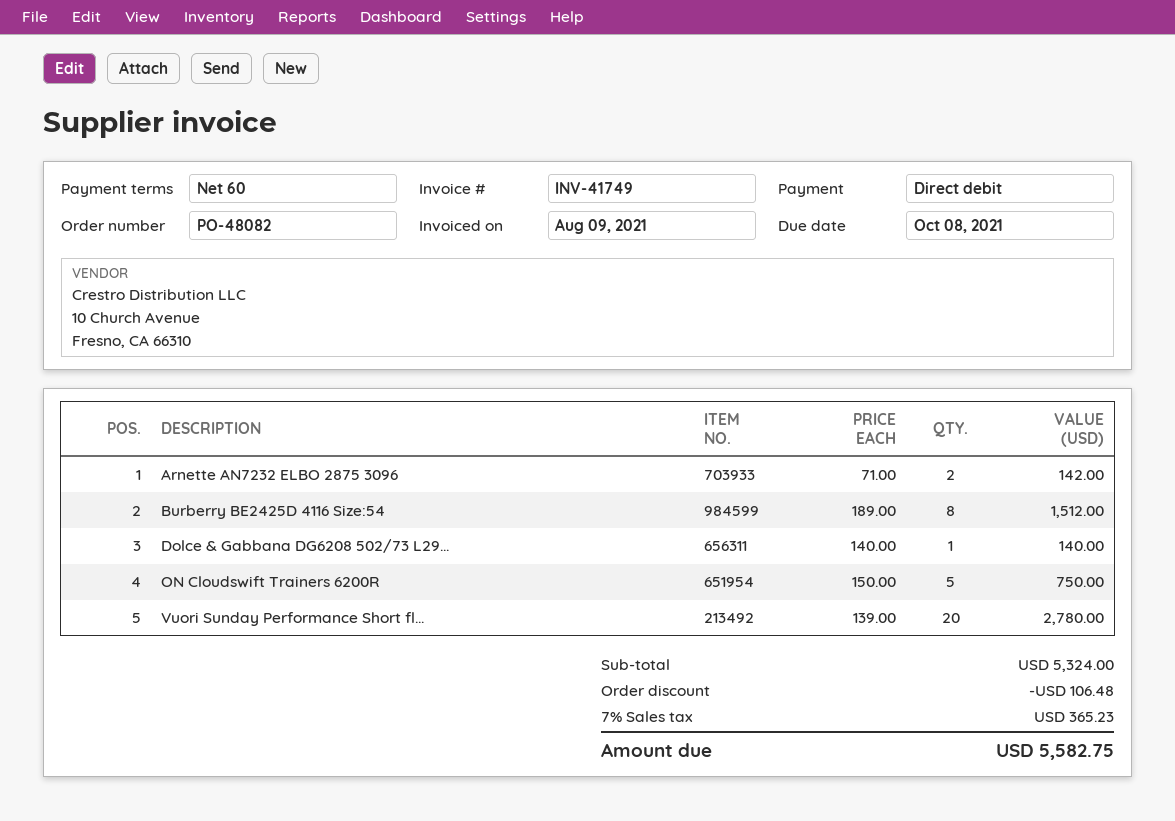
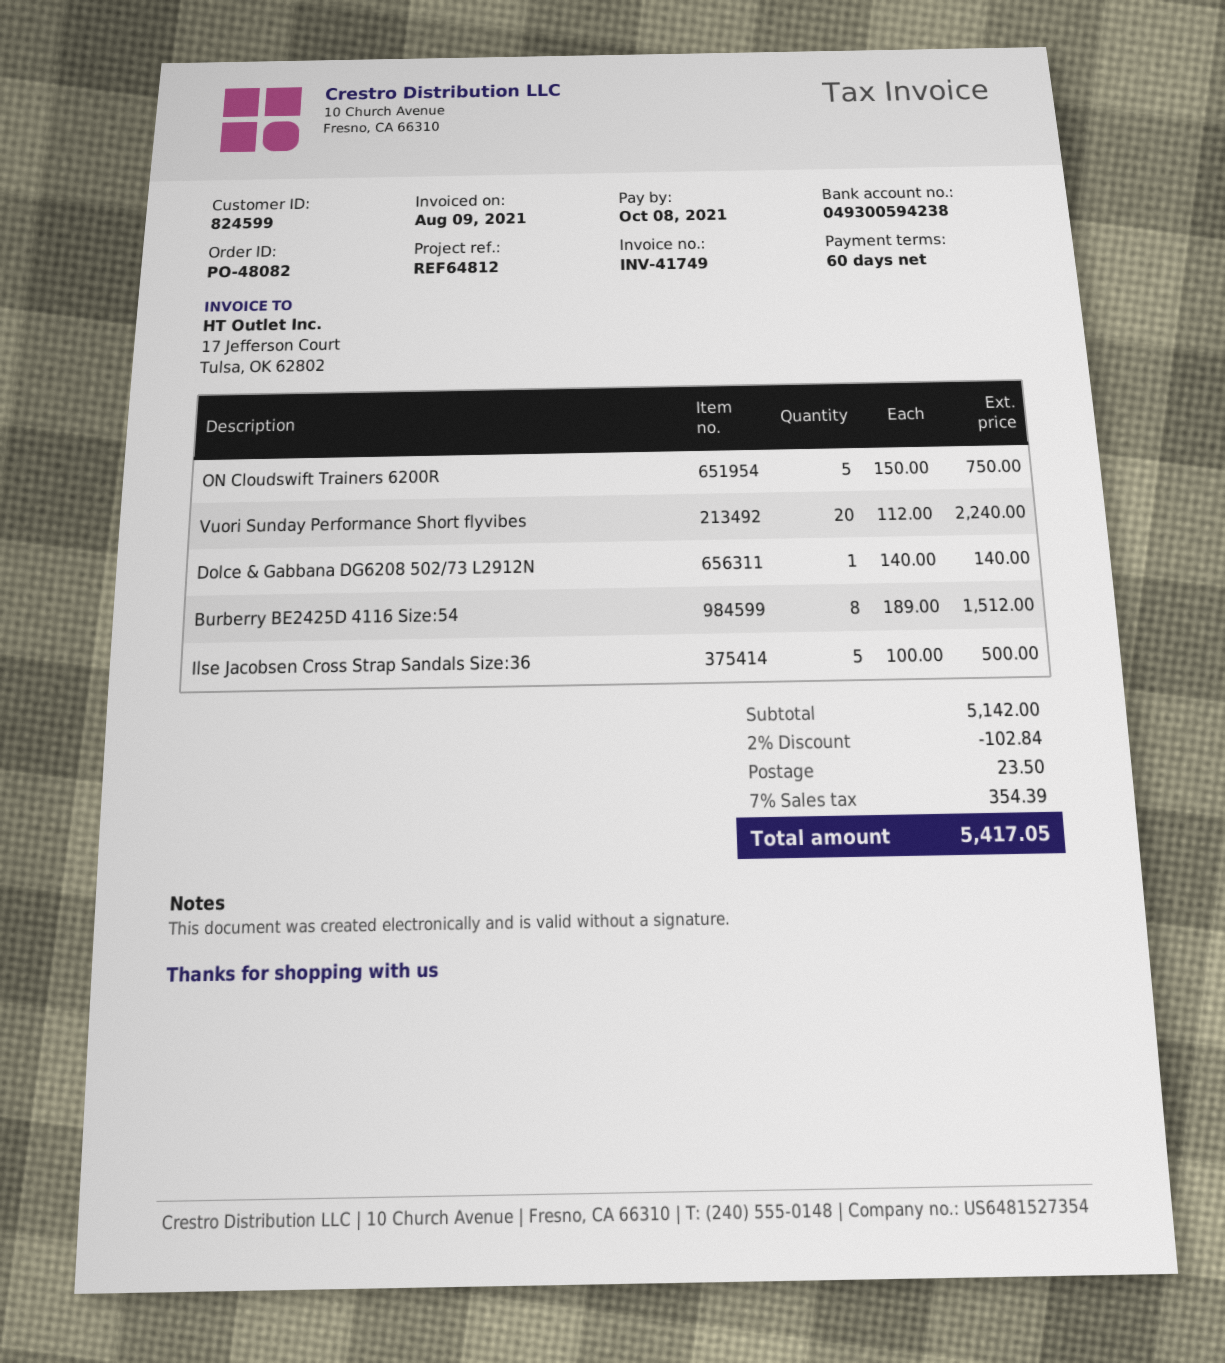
Arnette AN7232 ELBO 2875 3096: 2 x 71.00 = 142.00 -> none
Vuori Sunday Performance Short fl...: 20 x 139.00 = 2780.00 -> 20 x 112.00 = 2240.00
Ilse Jacobsen Cross Strap Sandals Size:36: none -> 5 x 100.00 = 500.00
subtotal: 5324.00 -> 5142.00
discount: 106.48 -> 102.84
shipping: none -> 23.50
tax: 7% = 365.23 -> 7% = 354.39
total: 5582.75 -> 5417.05

